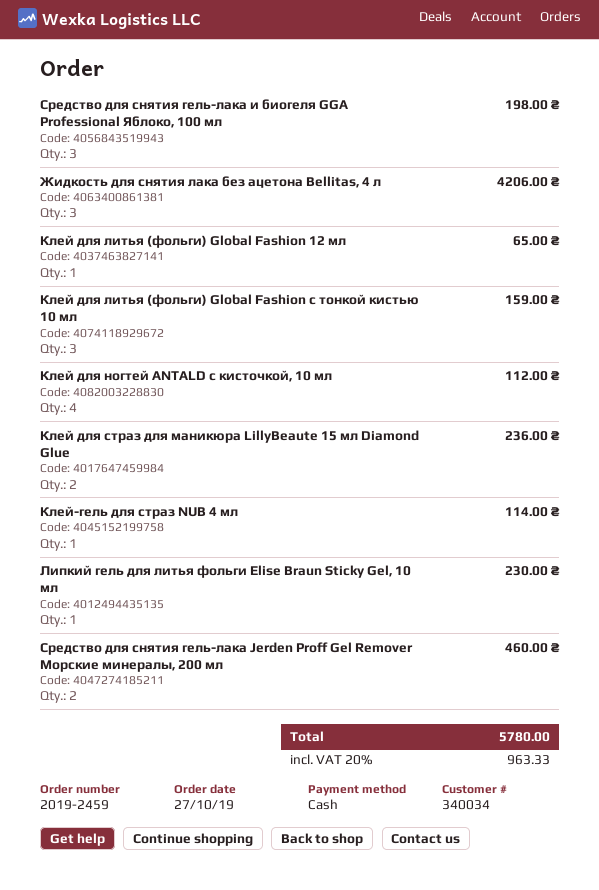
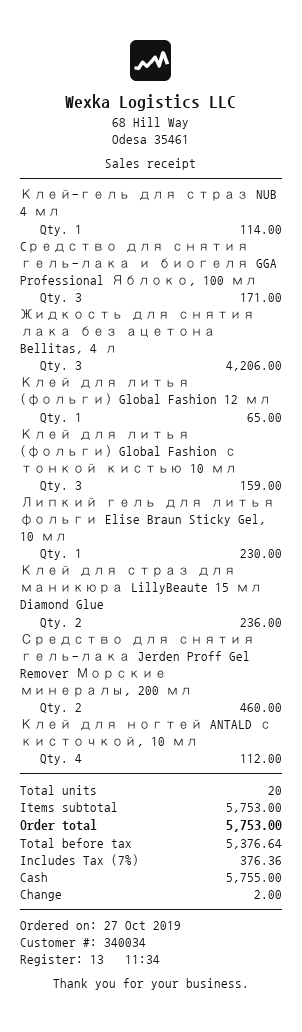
Cредство для снятия гель-лака и биогеля GGA Professional Яблоко, 100 мл: 3 for 198.00 -> 3 for 171.00
tax: 20% = 963.33 -> 7% = 376.36
total: 5780.00 -> 5753.00

